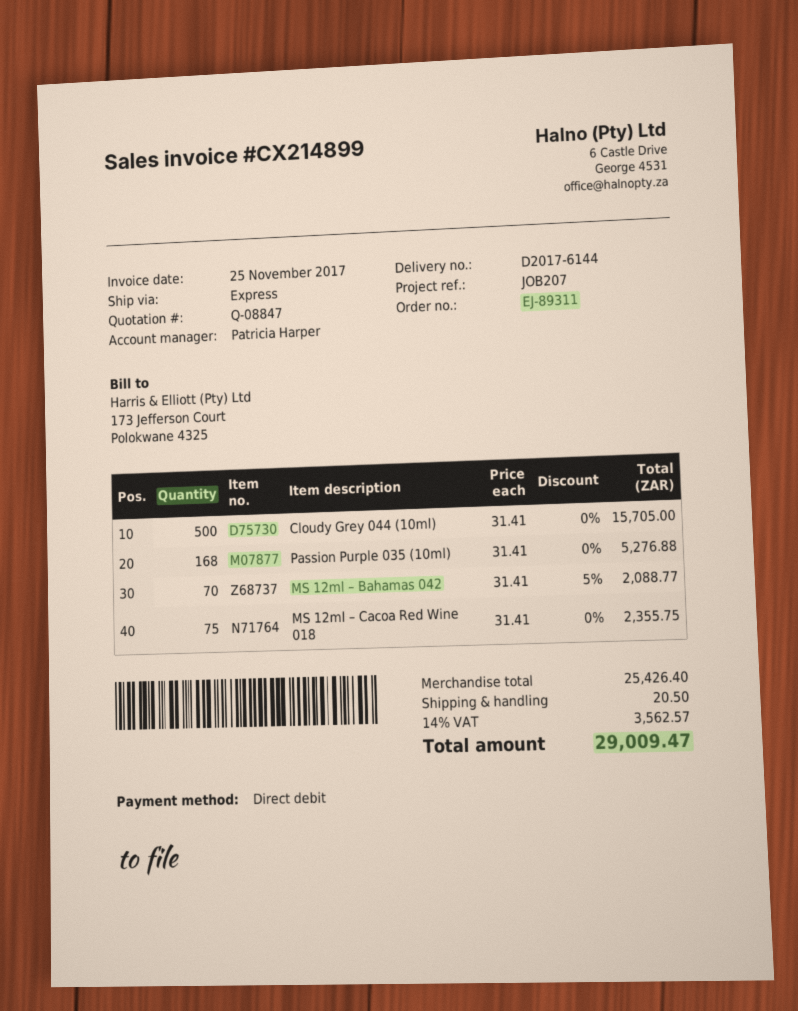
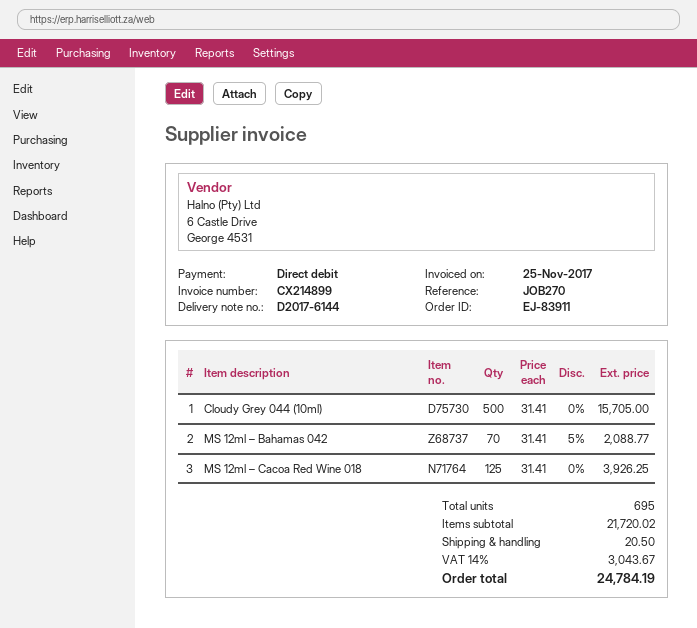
order number: EJ-89311 -> EJ-83911
reference: JOB207 -> JOB270
Passion Purple 035 (10ml): 168 x 31.41 = 5276.88 -> none
MS 12ml – Cacoa Red Wine 018: 75 x 31.41 = 2355.75 -> 125 x 31.41 = 3926.25
subtotal: 25426.40 -> 21720.02
tax: 14% = 3562.57 -> 14% = 3043.67
total: 29009.47 -> 24784.19

